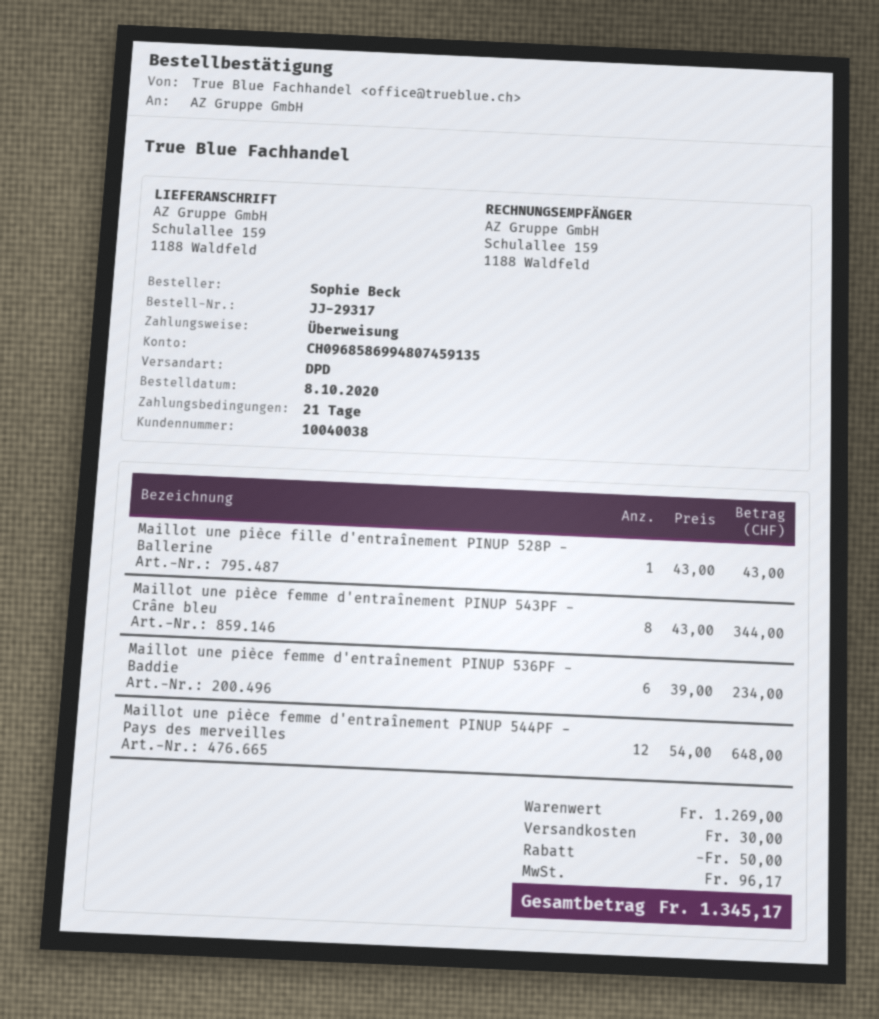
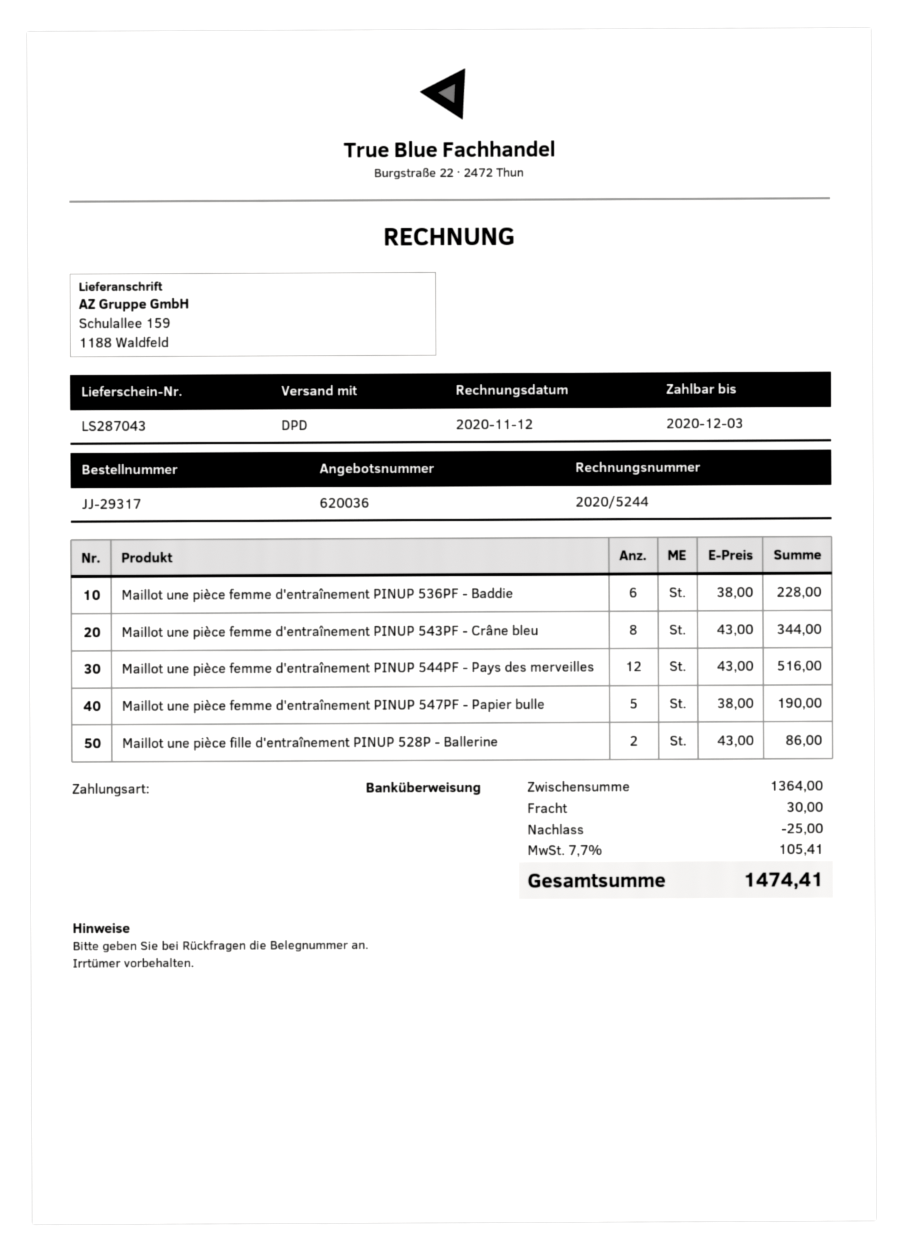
Maillot une pièce fille d'entraînement PINUP 528P - Ballerine: 1 x 43.00 = 43.00 -> 2 x 43.00 = 86.00
Maillot une pièce femme d'entraînement PINUP 536PF - Baddie: 6 x 39.00 = 234.00 -> 6 x 38.00 = 228.00
Maillot une pièce femme d'entraînement PINUP 544PF - Pays des merveilles: 12 x 54.00 = 648.00 -> 12 x 43.00 = 516.00
Maillot une pièce femme d'entraînement PINUP 547PF - Papier bulle: none -> 5 x 38.00 = 190.00
subtotal: 1269.00 -> 1364.00
discount: 50.00 -> 25.00
tax: 96.17 -> 105.41
total: 1345.17 -> 1474.41

